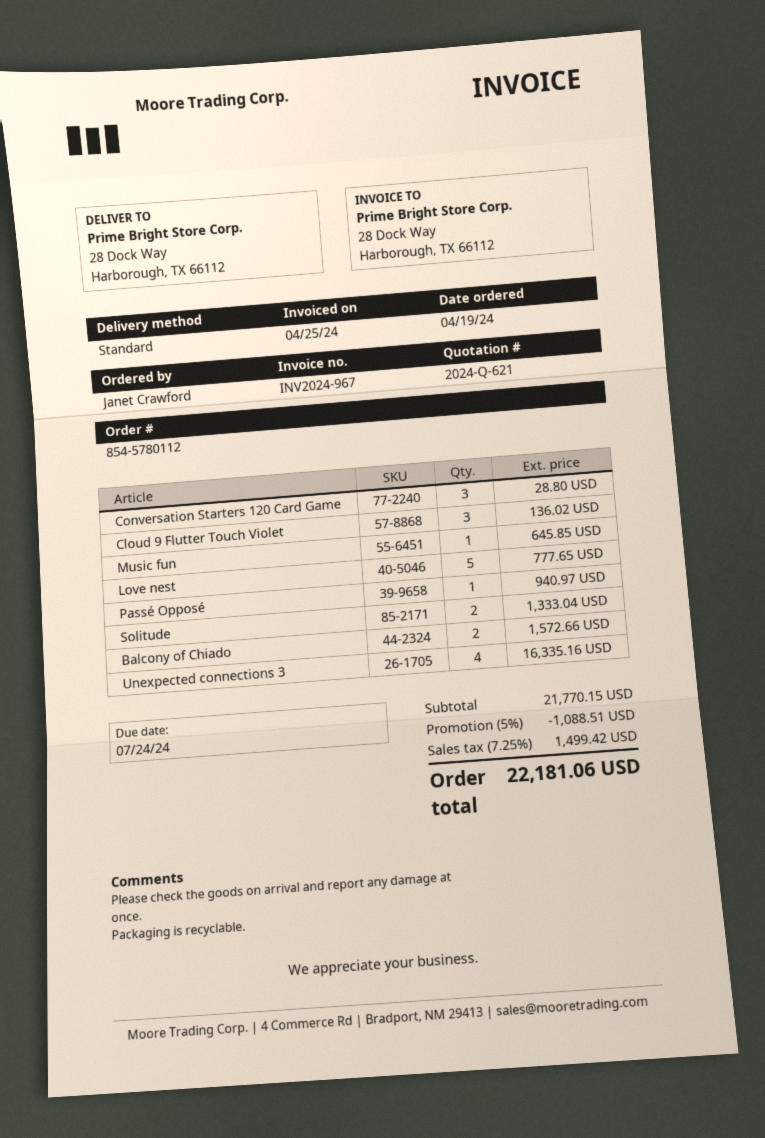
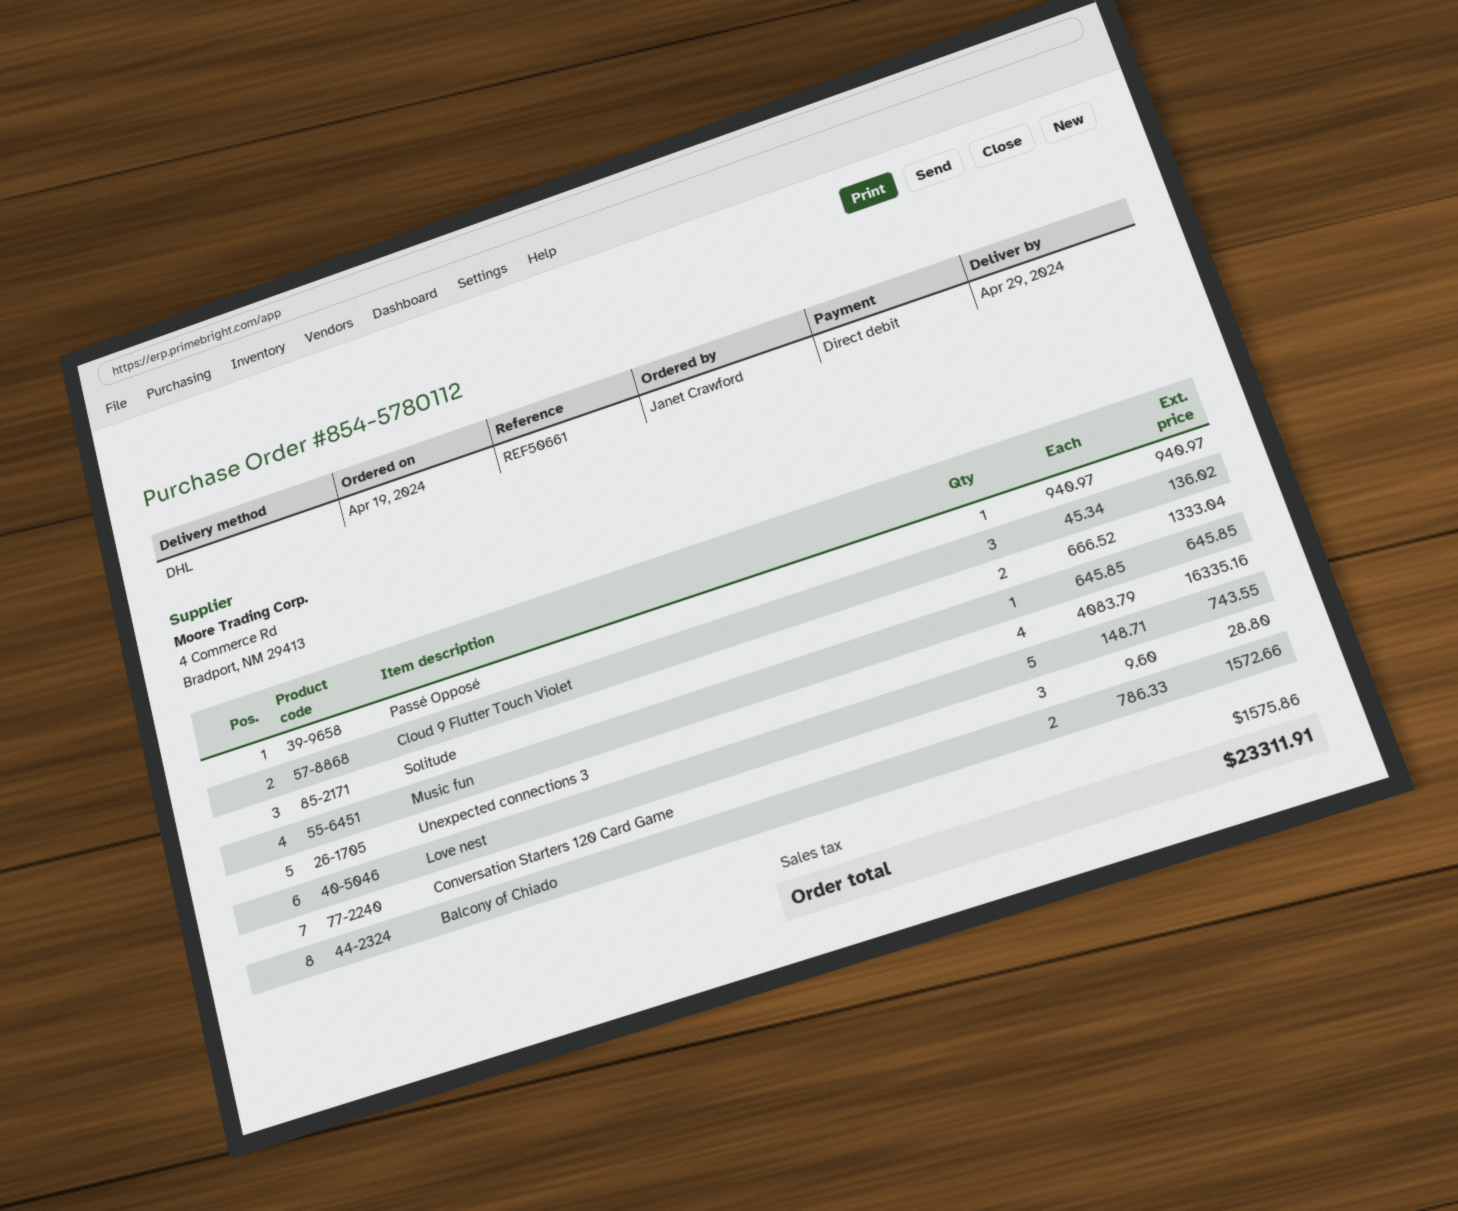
shipping method: standard -> DHL
Love nest: 5 for 777.65 -> 5 for 743.55
discount: 5% = 1088.51 -> none
tax: 1499.42 -> 1575.86
total: 22181.06 -> 23311.91

